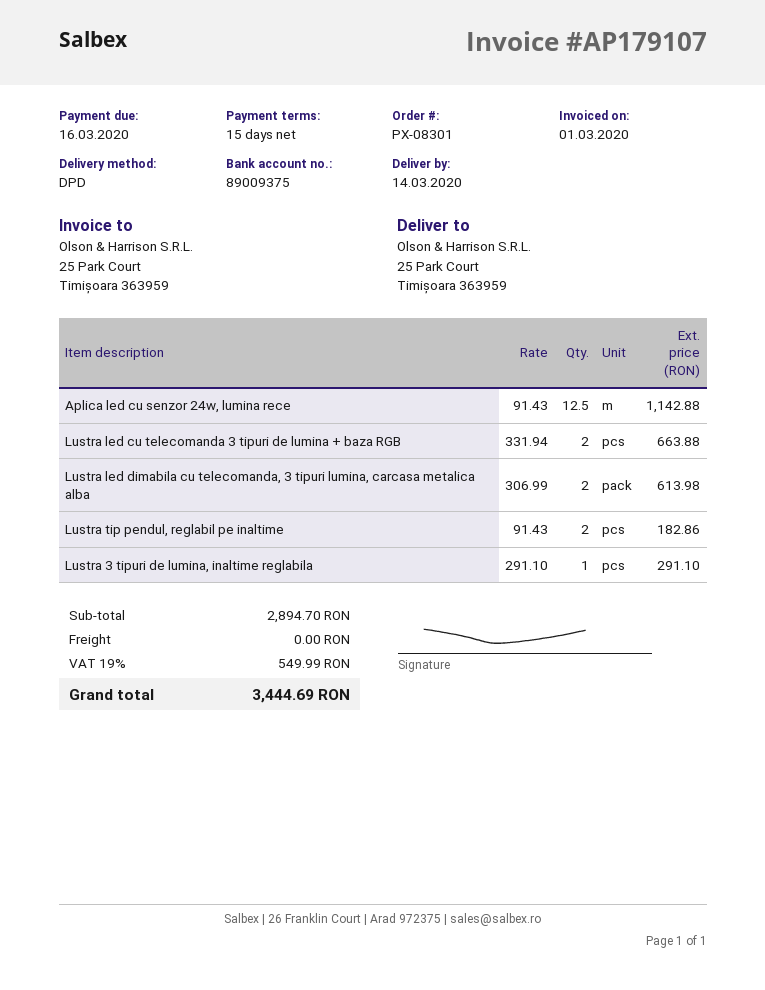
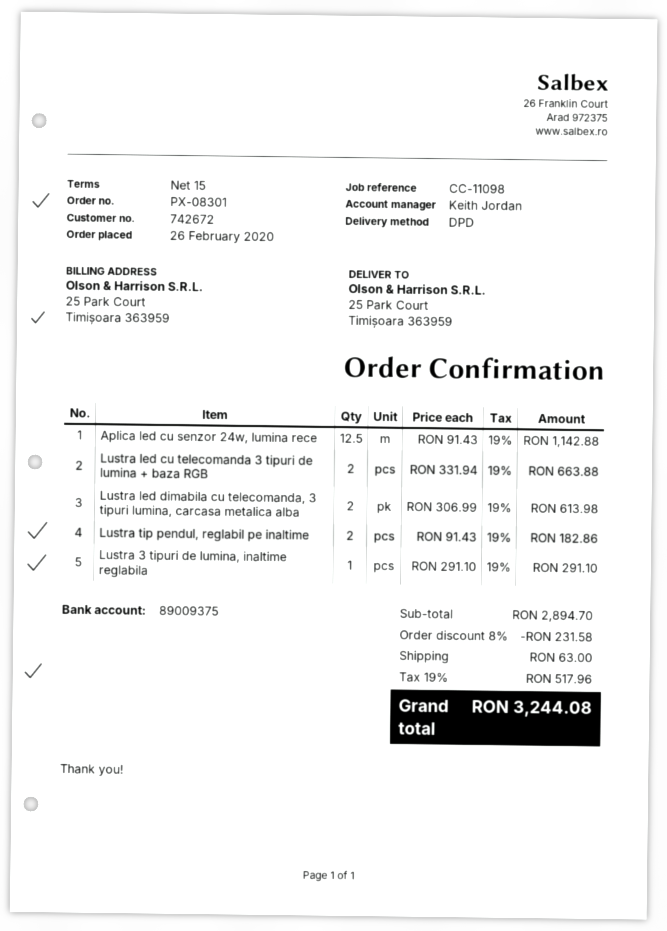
discount: none -> 8% = 231.58
shipping: 0.00 -> 63.00
tax: 19% = 549.99 -> 19% = 517.96
total: 3444.69 -> 3244.08

